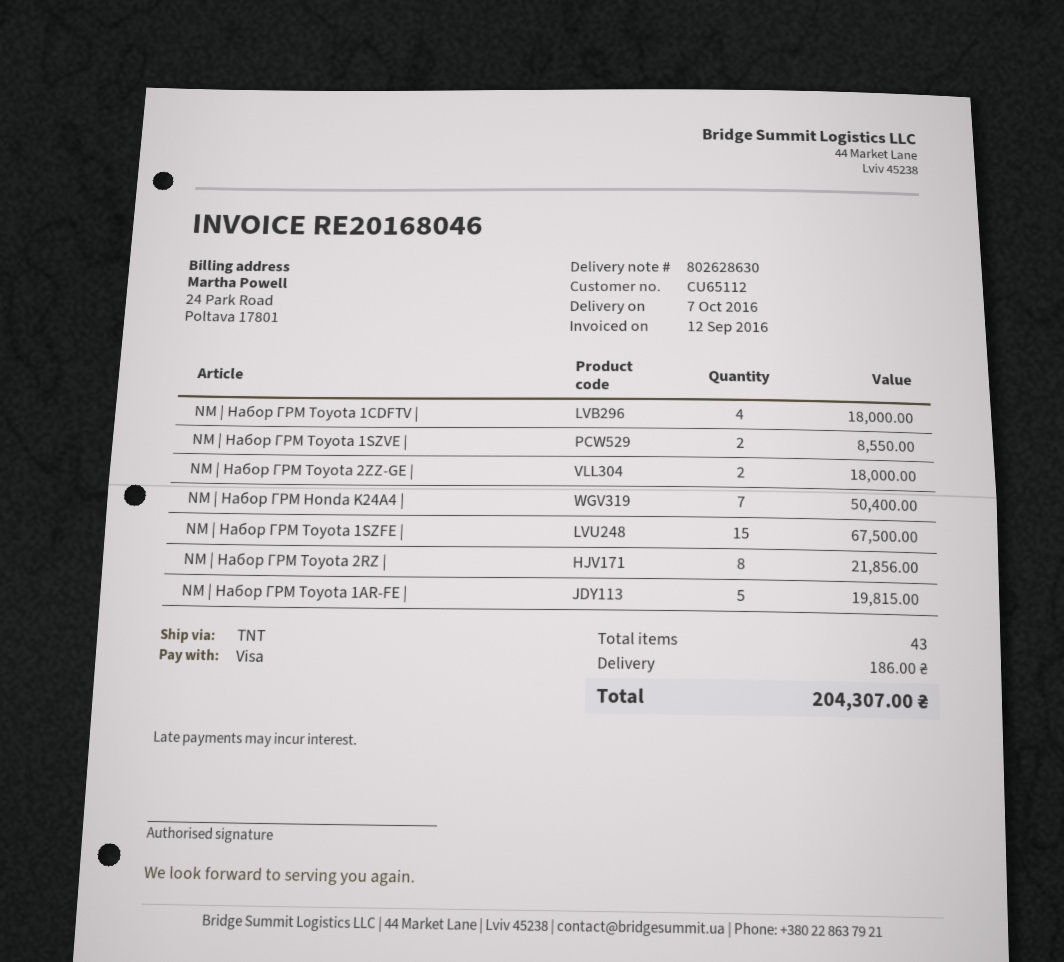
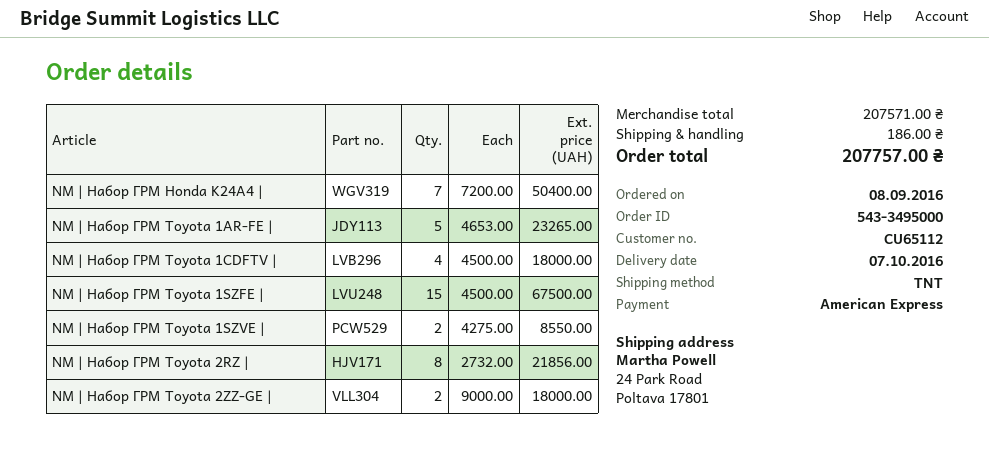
payment method: Visa -> American Express
NM | Набор ГРМ Toyota 1AR-FE |: 5 for 19815.00 -> 5 for 23265.00
total: 204307.00 -> 207757.00

